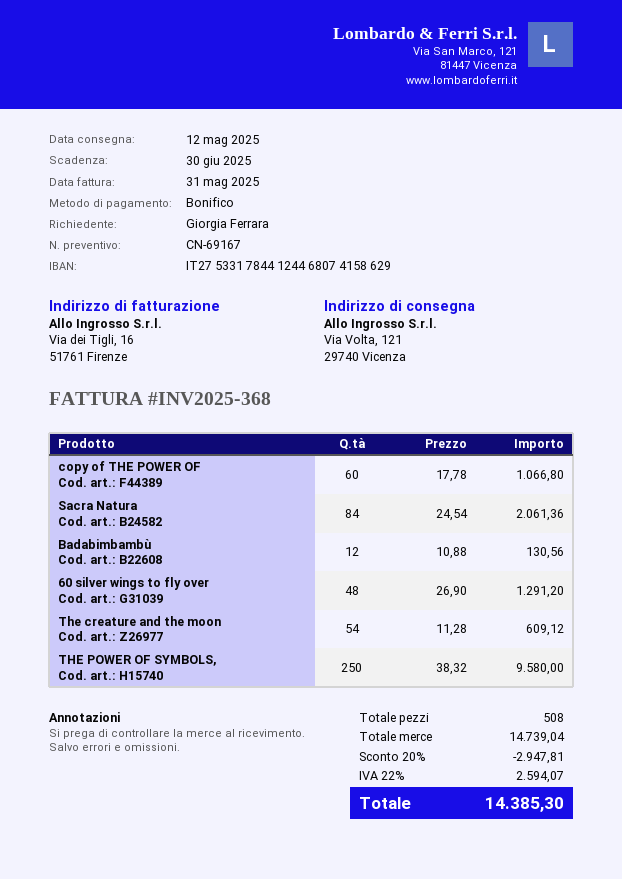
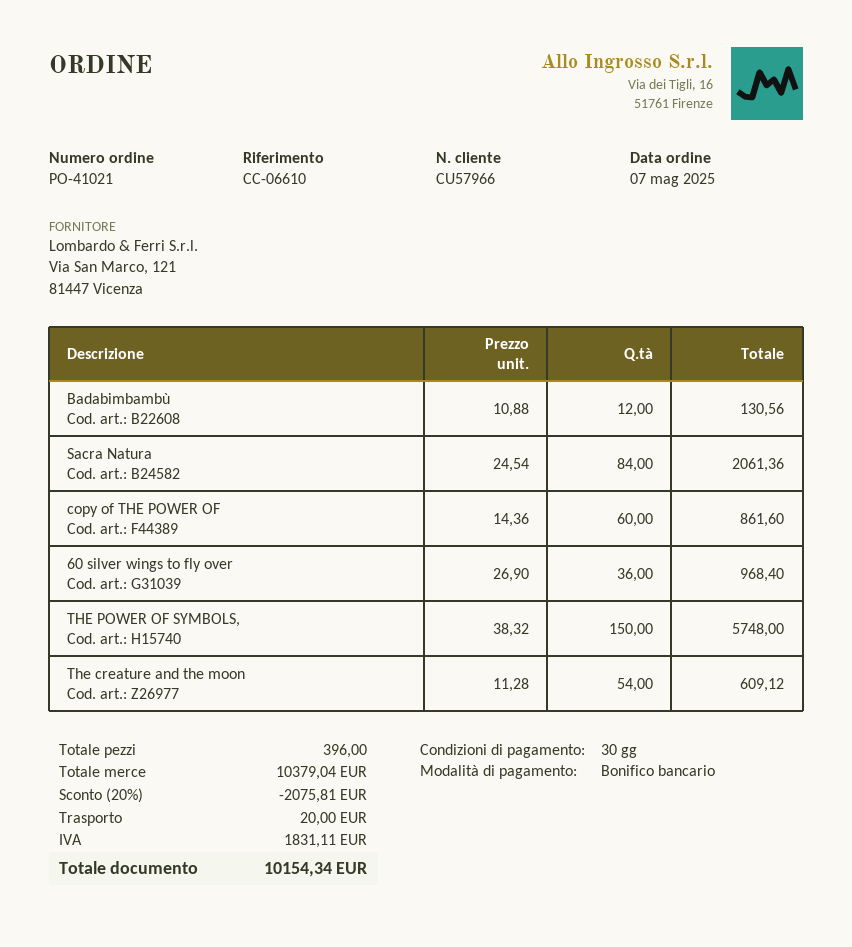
copy of THE POWER OF: 60 x 17.78 = 1066.80 -> 60 x 14.36 = 861.60
60 silver wings to fly over: 48 x 26.90 = 1291.20 -> 36 x 26.90 = 968.40
THE POWER OF SYMBOLS,: 250 x 38.32 = 9580.00 -> 150 x 38.32 = 5748.00
total quantity: 508 -> 396
subtotal: 14739.04 -> 10379.04
discount: 20% = 2947.81 -> 20% = 2075.81
shipping: none -> 20.00
tax: 2594.07 -> 1831.11
total: 14385.30 -> 10154.34

